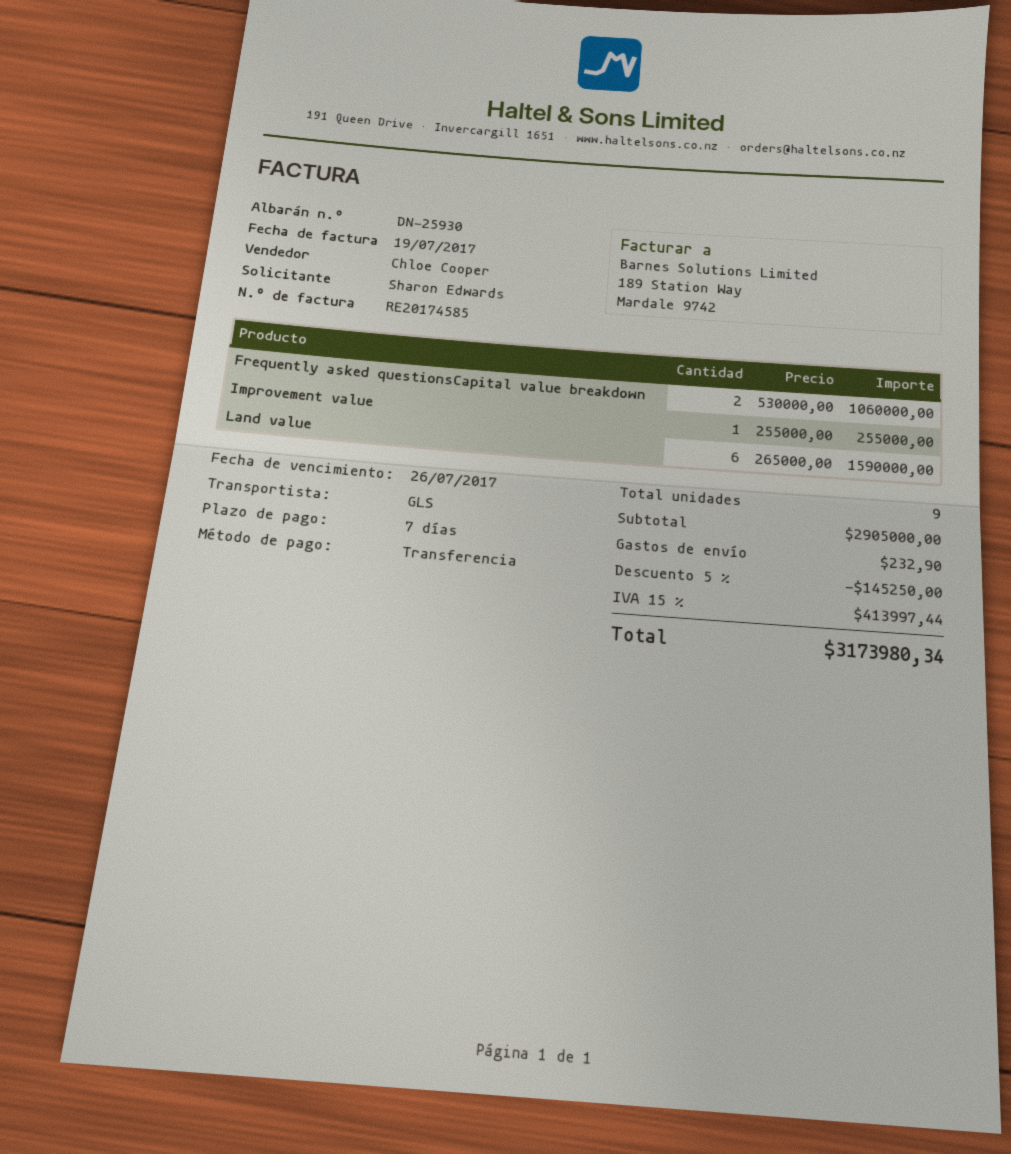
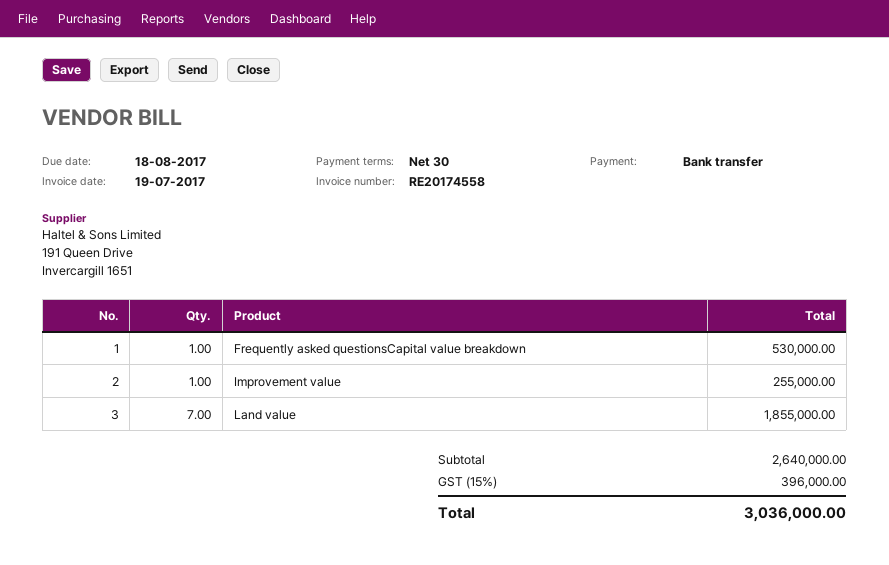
invoice number: RE20174585 -> RE20174558
payment terms: 7 days -> 30 days
due date: 2017-07-26 -> 2017-08-18
Frequently asked questionsCapital value breakdown: 2 for 1060000.00 -> 1 for 530000.00
Land value: 6 for 1590000.00 -> 7 for 1855000.00
subtotal: 2905000.00 -> 2640000.00
discount: 5% = 145250.00 -> none
shipping: 232.90 -> none
tax: 15% = 413997.44 -> 15% = 396000.00
total: 3173980.34 -> 3036000.00

